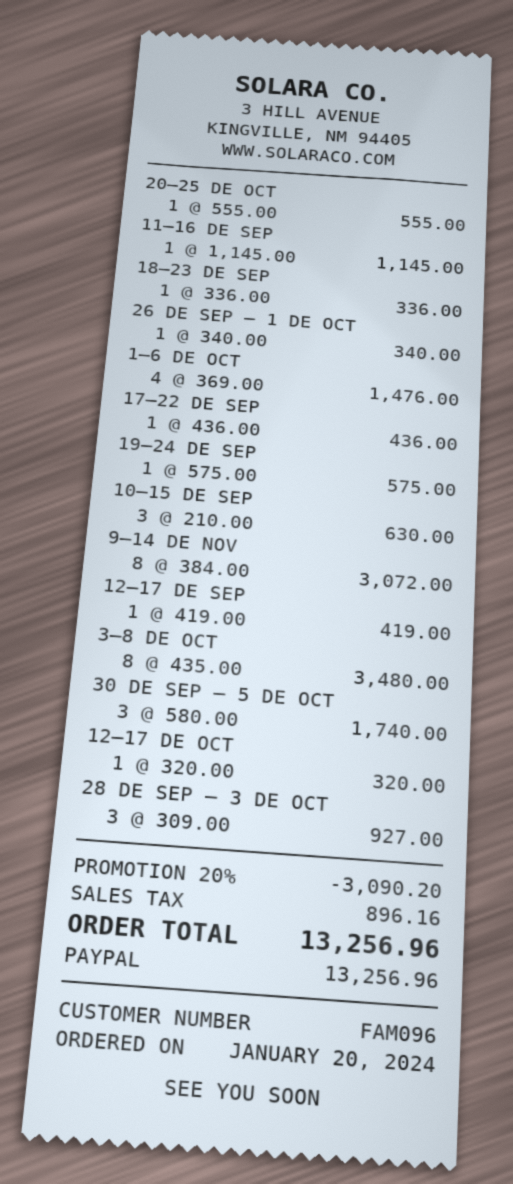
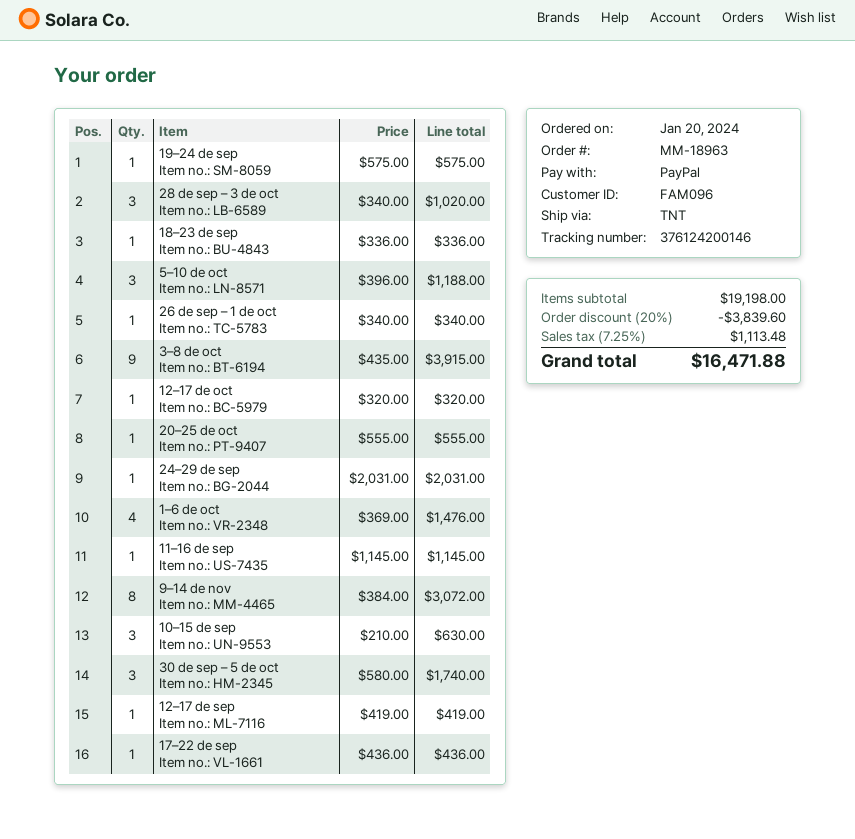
3–8 DE OCT: 8 x 435.00 = 3480.00 -> 9 x 435.00 = 3915.00
28 DE SEP – 3 DE OCT: 3 x 309.00 = 927.00 -> 3 x 340.00 = 1020.00
5–10 de oct: none -> 3 x 396.00 = 1188.00
24–29 de sep: none -> 1 x 2031.00 = 2031.00
discount: 20% = 3090.20 -> 20% = 3839.60
tax: 896.16 -> 1113.48
total: 13256.96 -> 16471.88

